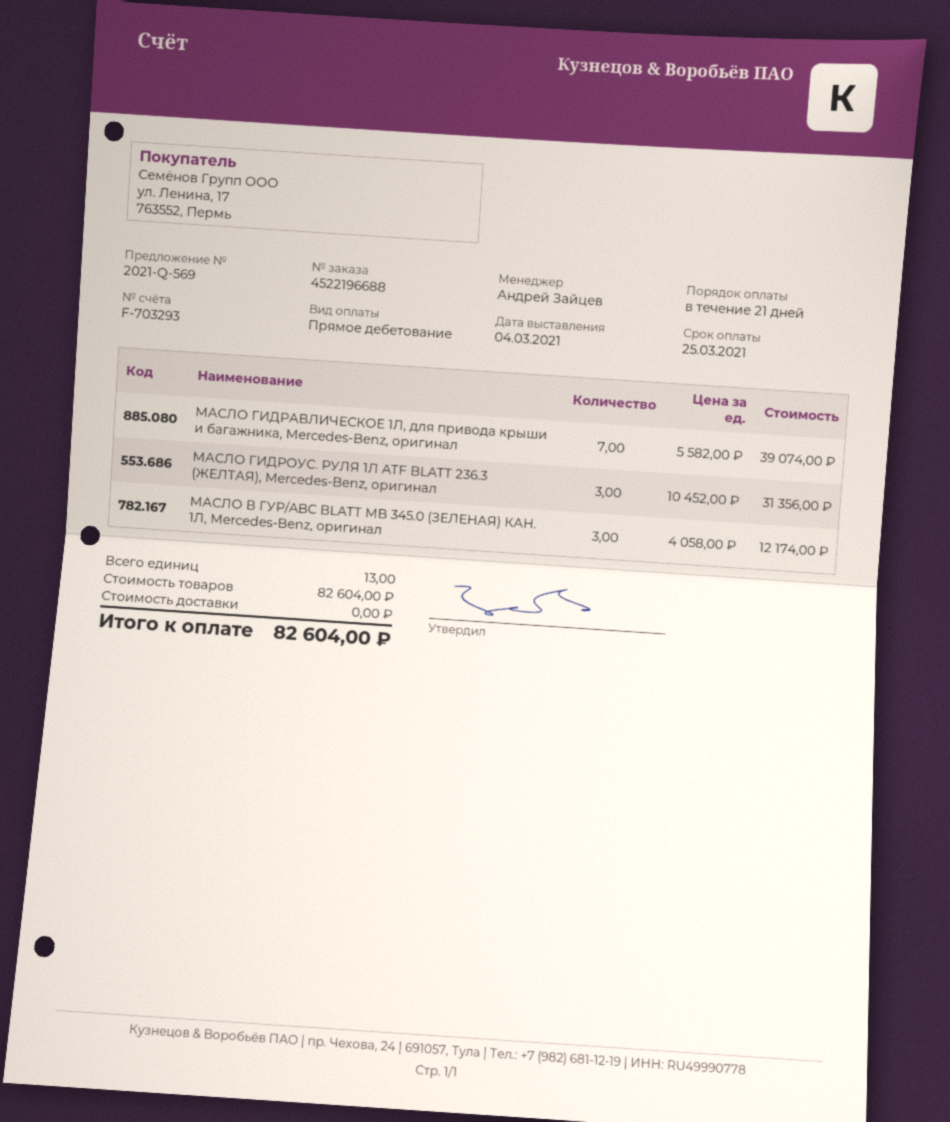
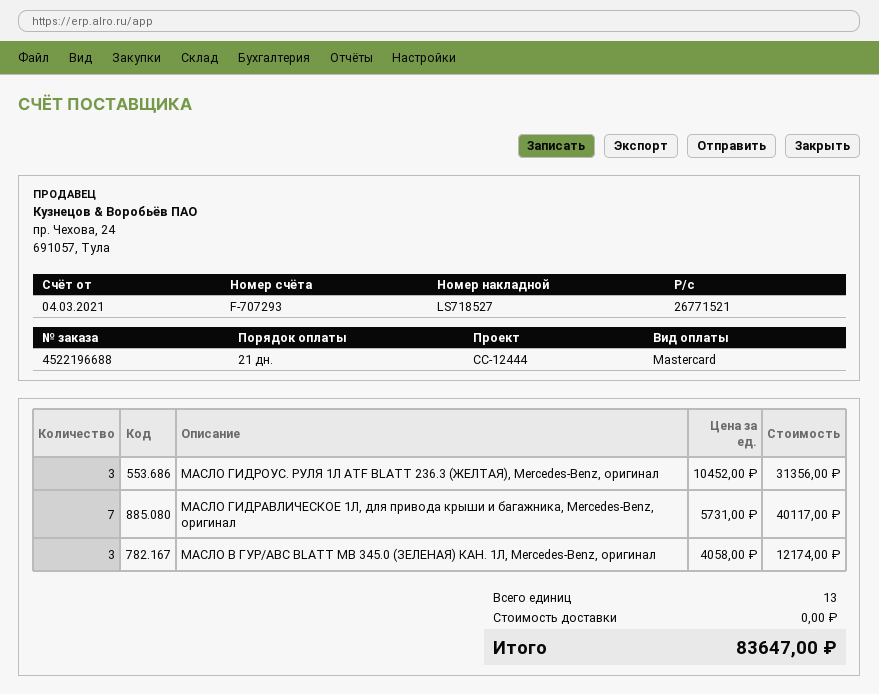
invoice number: F-703293 -> F-707293
payment method: direct debit -> Mastercard
МАСЛО ГИДРАВЛИЧЕСКОЕ 1Л, для привода крыши и багажника, Mercedes-Benz, оригинал: 7 x 5582.00 = 39074.00 -> 7 x 5731.00 = 40117.00
total: 82604.00 -> 83647.00

